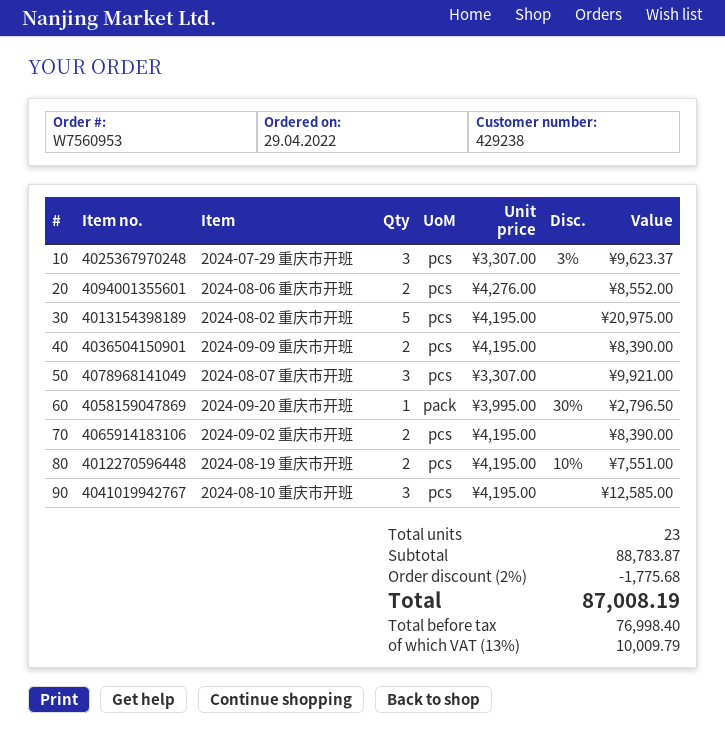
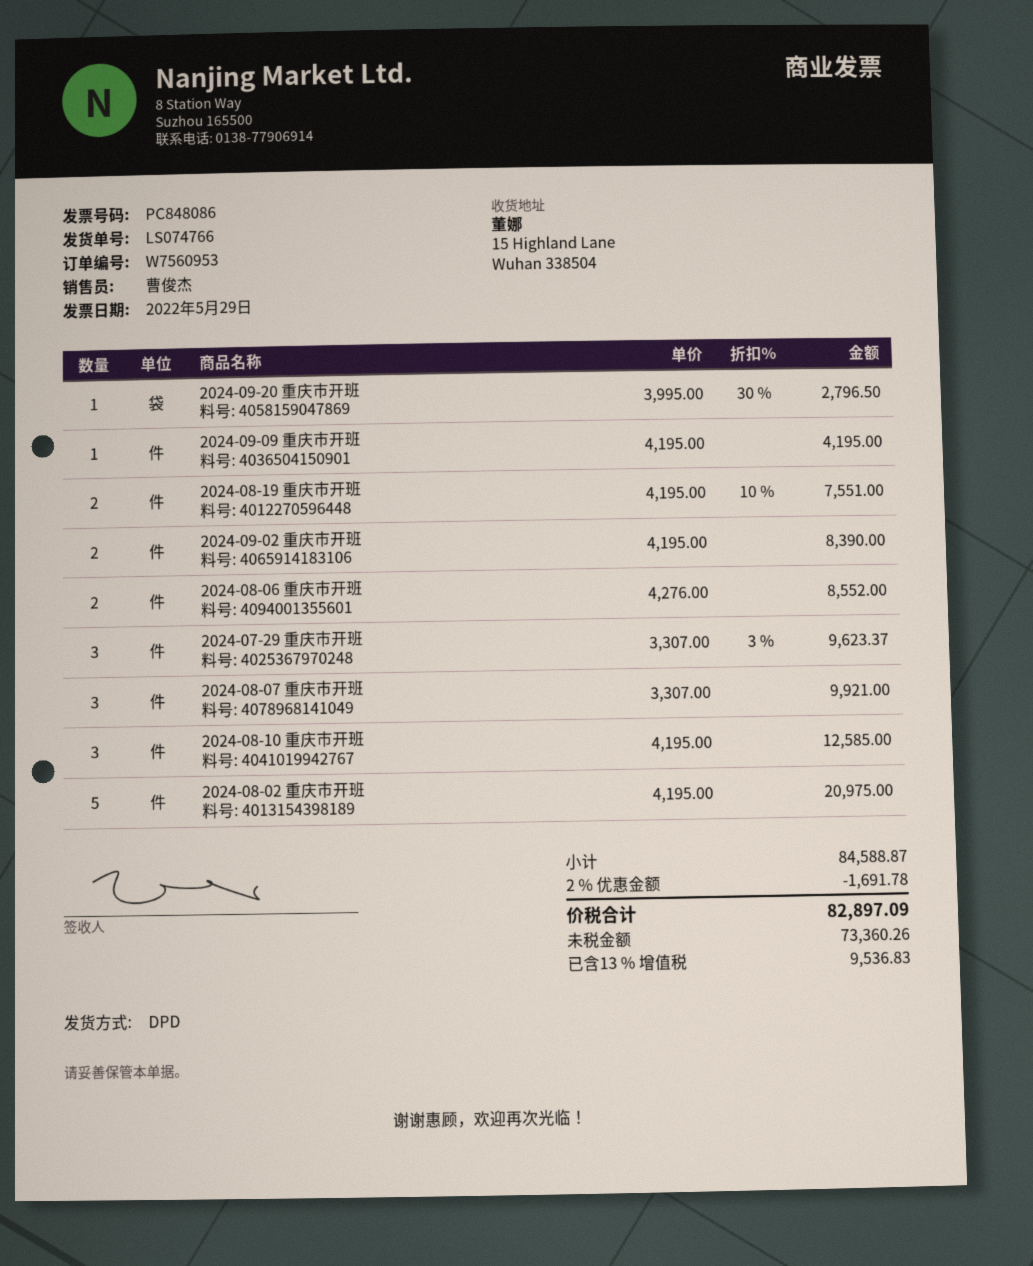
2024-09-09 重庆市开班: 2 x 4195.00 = 8390.00 -> 1 x 4195.00 = 4195.00
subtotal: 88783.87 -> 84588.87
discount: 2% = 1775.68 -> 2% = 1691.78
net: 76998.40 -> 73360.26
tax: 13% = 10009.79 -> 13% = 9536.83
total: 87008.19 -> 82897.09

